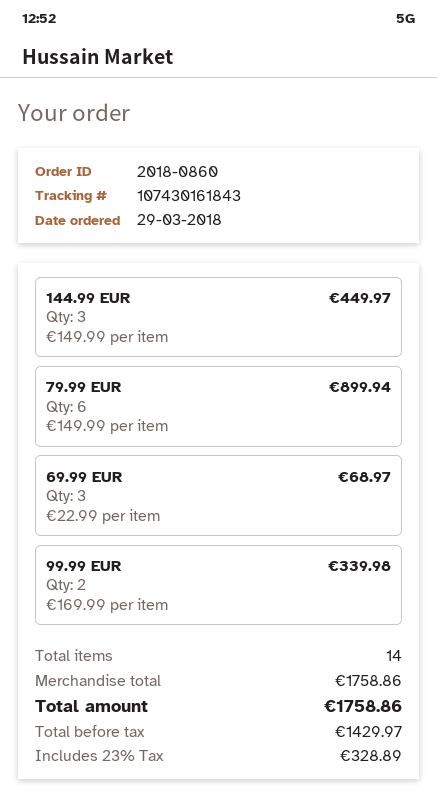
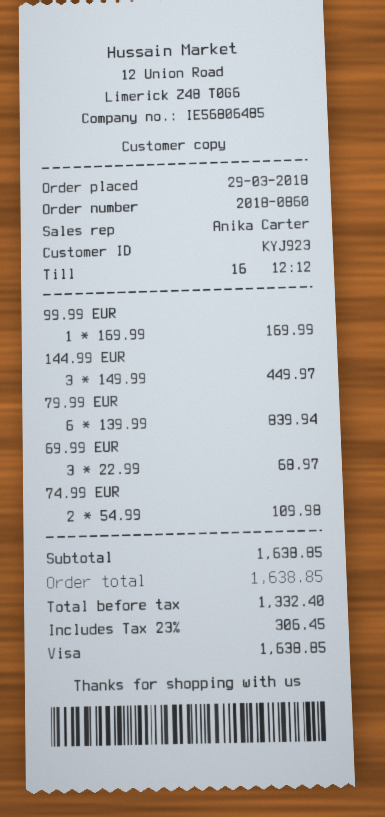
79.99 EUR: 6 x 149.99 = 899.94 -> 6 x 139.99 = 839.94
99.99 EUR: 2 x 169.99 = 339.98 -> 1 x 169.99 = 169.99
74.99 EUR: none -> 2 x 54.99 = 109.98
subtotal: 1758.86 -> 1638.85
net: 1429.97 -> 1332.40
tax: 23% = 328.89 -> 23% = 306.45
total: 1758.86 -> 1638.85

